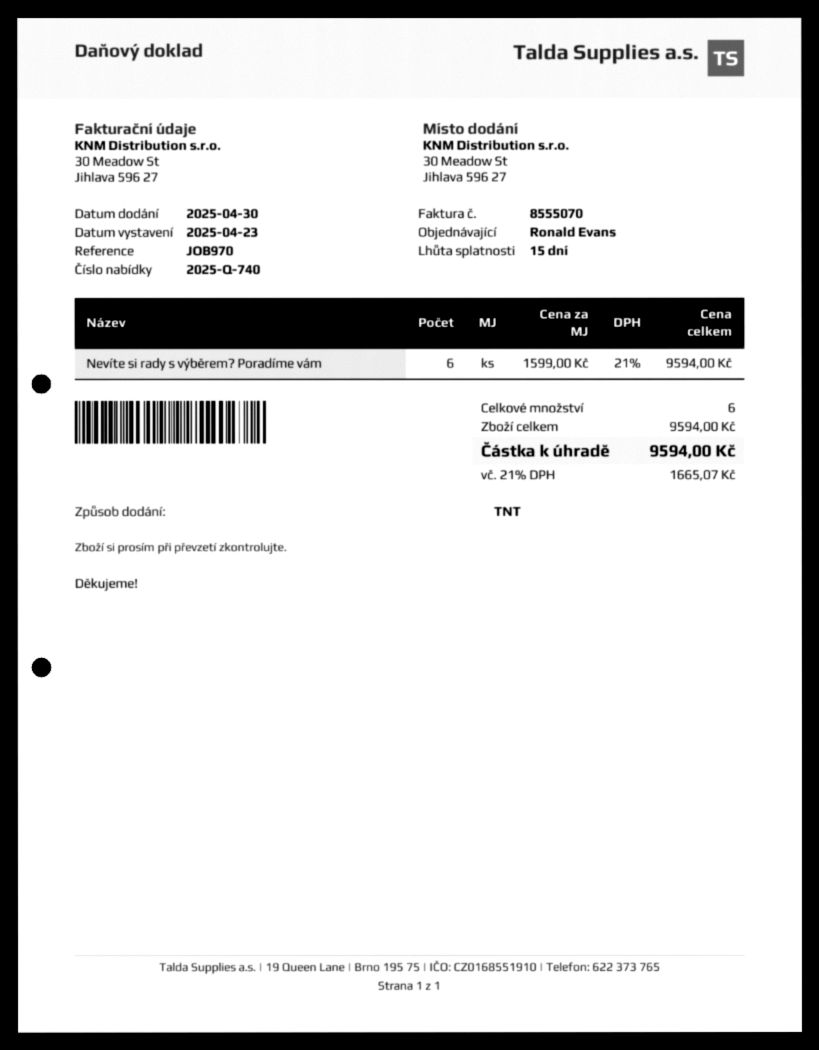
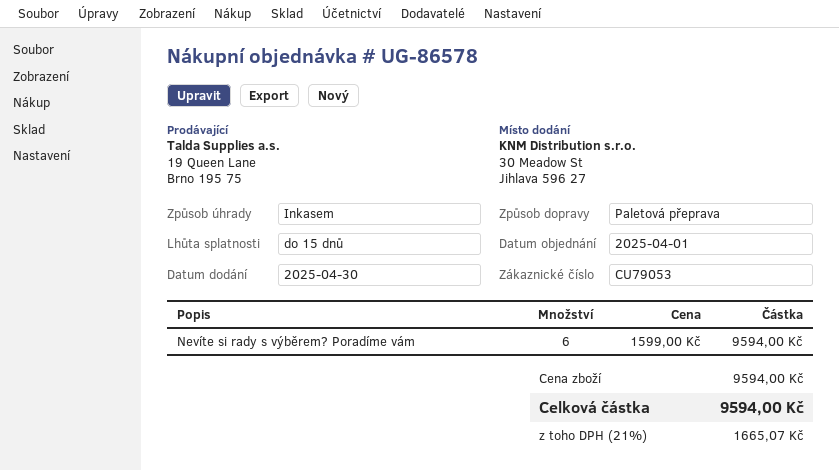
shipping method: TNT -> pallet freight

